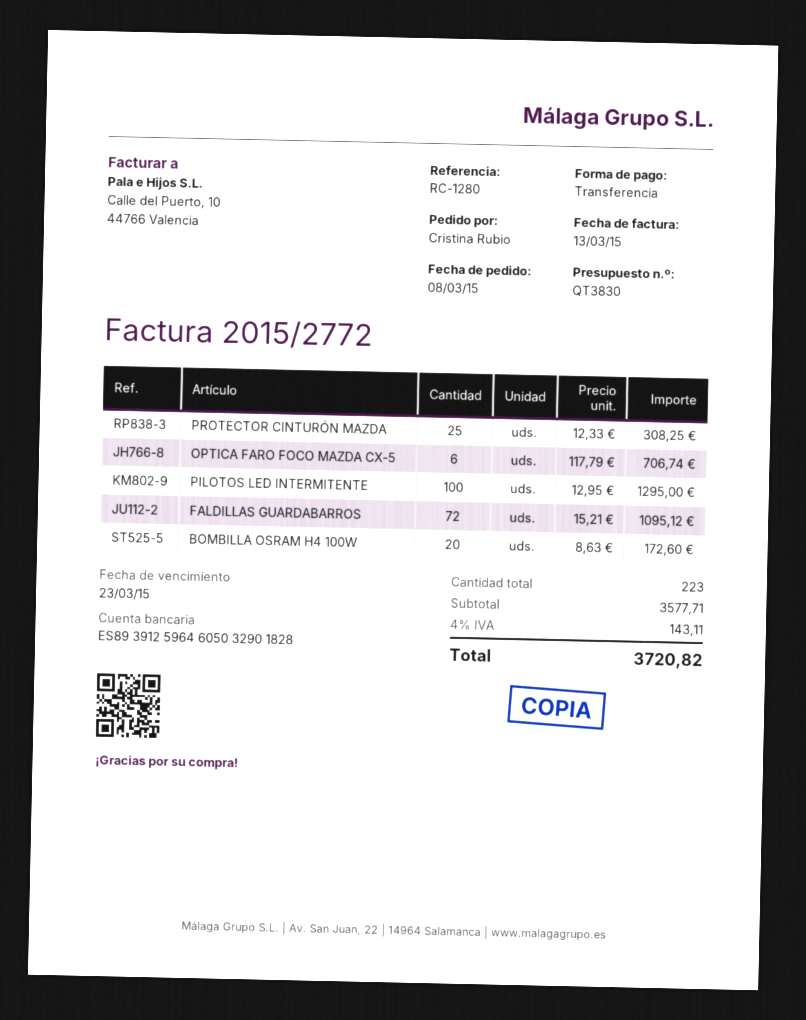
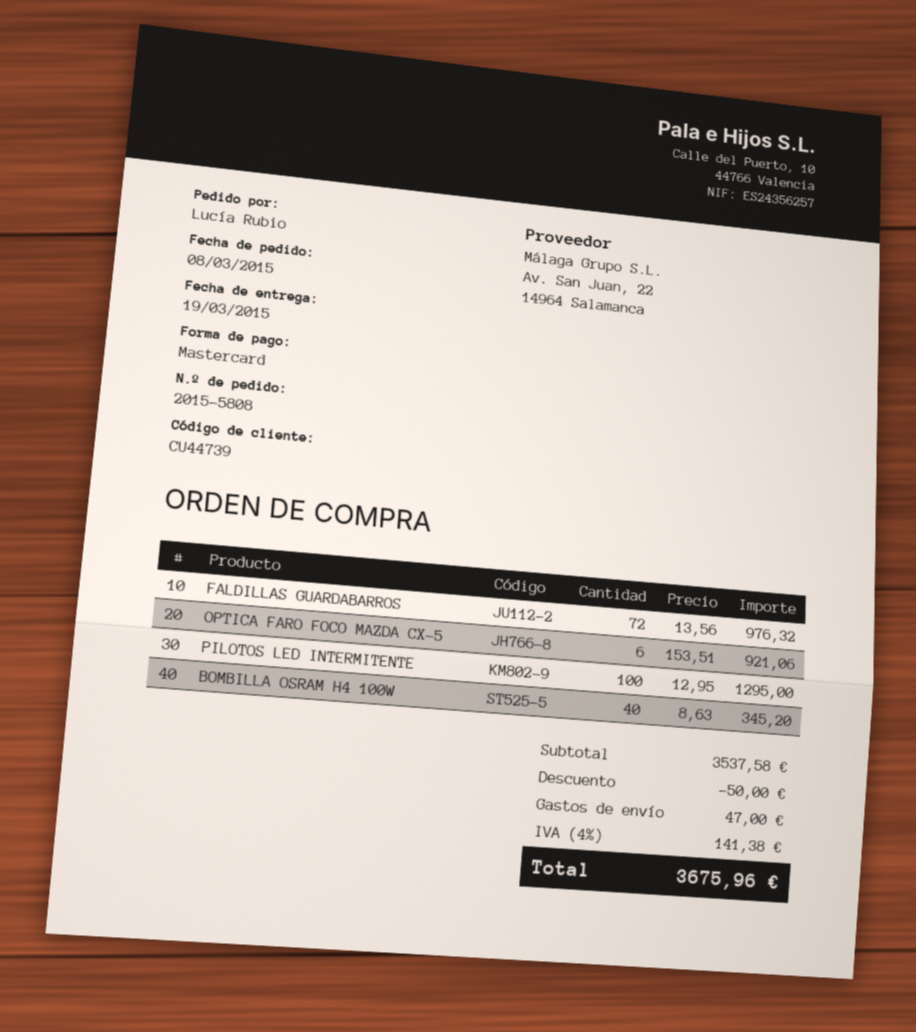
ordered by: Cristina Rubio -> Lucía Rubio
payment method: bank transfer -> Mastercard
PROTECTOR CINTURÓN MAZDA: 25 x 12.33 = 308.25 -> none
OPTICA FARO FOCO MAZDA CX-5: 6 x 117.79 = 706.74 -> 6 x 153.51 = 921.06
FALDILLAS GUARDABARROS: 72 x 15.21 = 1095.12 -> 72 x 13.56 = 976.32
BOMBILLA OSRAM H4 100W: 20 x 8.63 = 172.60 -> 40 x 8.63 = 345.20
subtotal: 3577.71 -> 3537.58
discount: none -> 50.00
shipping: none -> 47.00
tax: 4% = 143.11 -> 4% = 141.38
total: 3720.82 -> 3675.96

